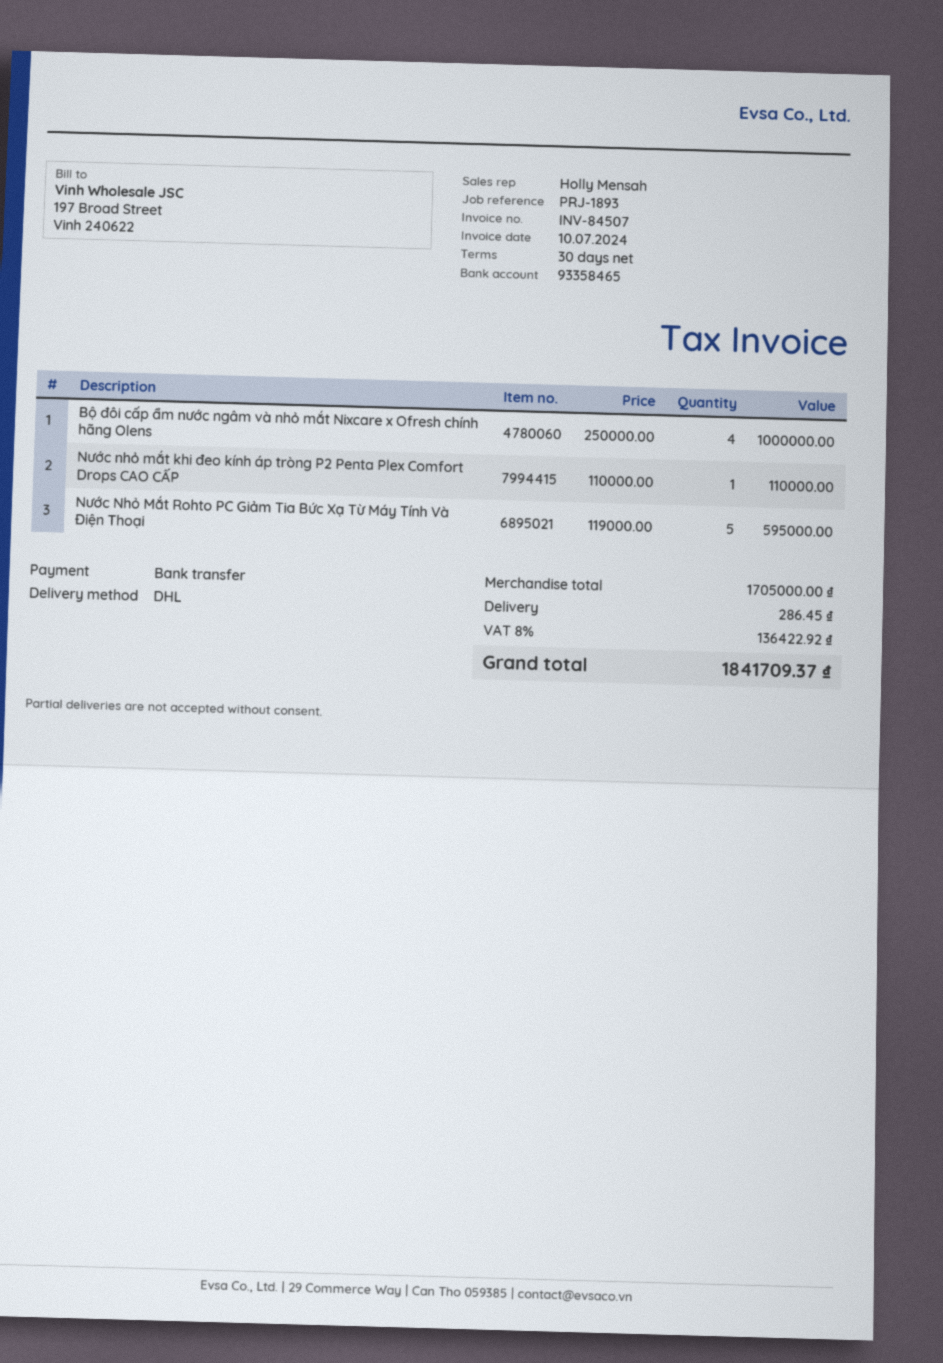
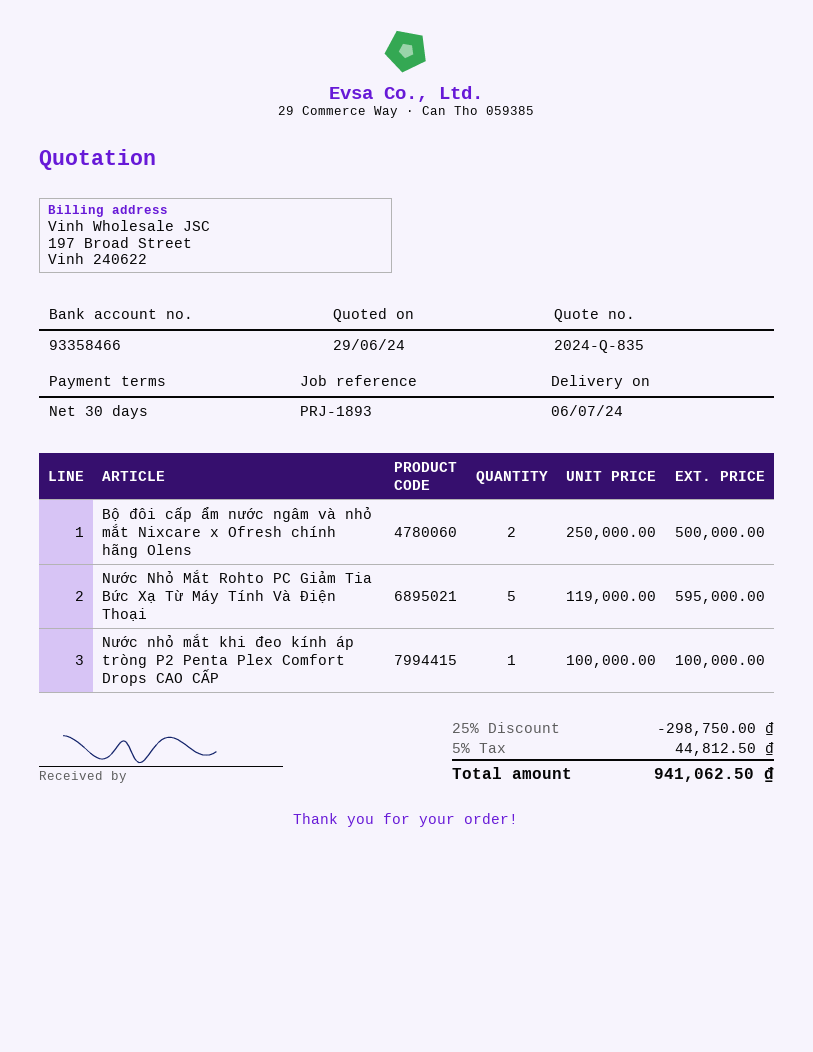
bank account: 93358465 -> 93358466
Bộ đôi cấp ẩm nước ngâm và nhỏ mắt Nixcare x Ofresh chính hãng Olens: 4 x 250000.00 = 1000000.00 -> 2 x 250000.00 = 500000.00
Nước nhỏ mắt khi đeo kính áp tròng P2 Penta Plex Comfort Drops CAO CẤP: 1 x 110000.00 = 110000.00 -> 1 x 100000.00 = 100000.00
discount: none -> 25% = 298750.00
shipping: 286.45 -> none
tax: 8% = 136422.92 -> 5% = 44812.50
total: 1841709.37 -> 941062.50

